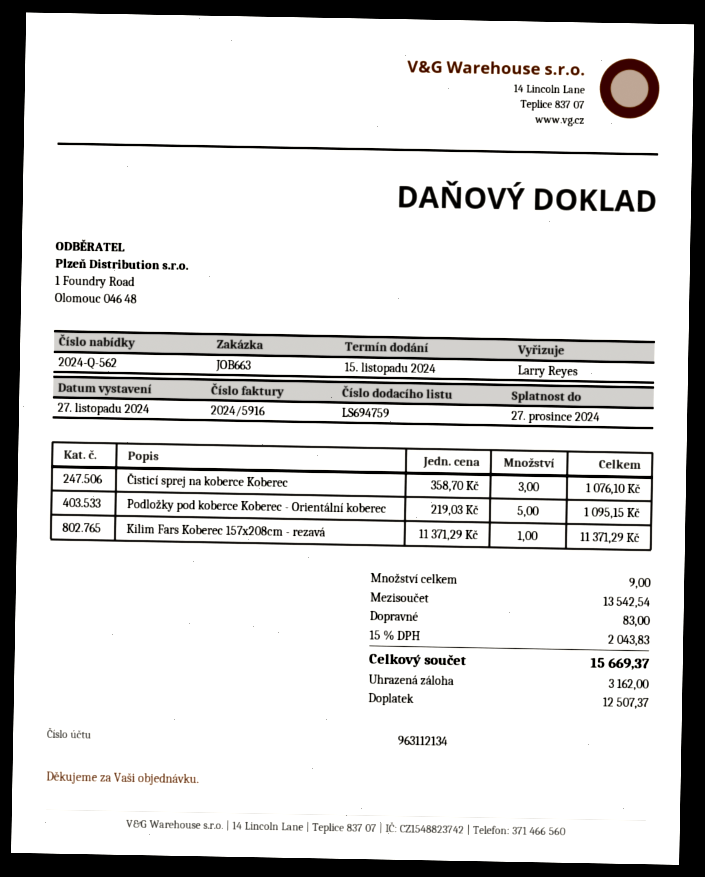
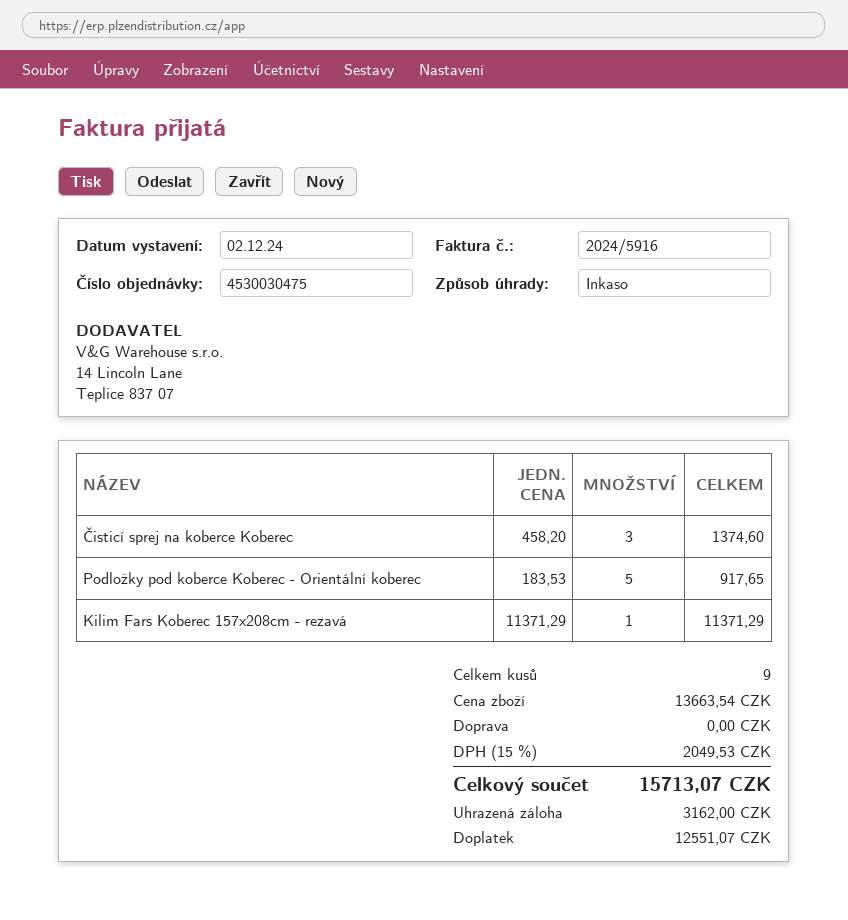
invoice date: 2024-11-27 -> 2024-12-02
Čisticí sprej na koberce Koberec: 3 x 358.70 = 1076.10 -> 3 x 458.20 = 1374.60
Podložky pod koberce Koberec - Orientální koberec: 5 x 219.03 = 1095.15 -> 5 x 183.53 = 917.65
subtotal: 13542.54 -> 13663.54
shipping: 83.00 -> 0.00
tax: 15% = 2043.83 -> 15% = 2049.53
total: 15669.37 -> 15713.07
balance: 12507.37 -> 12551.07

